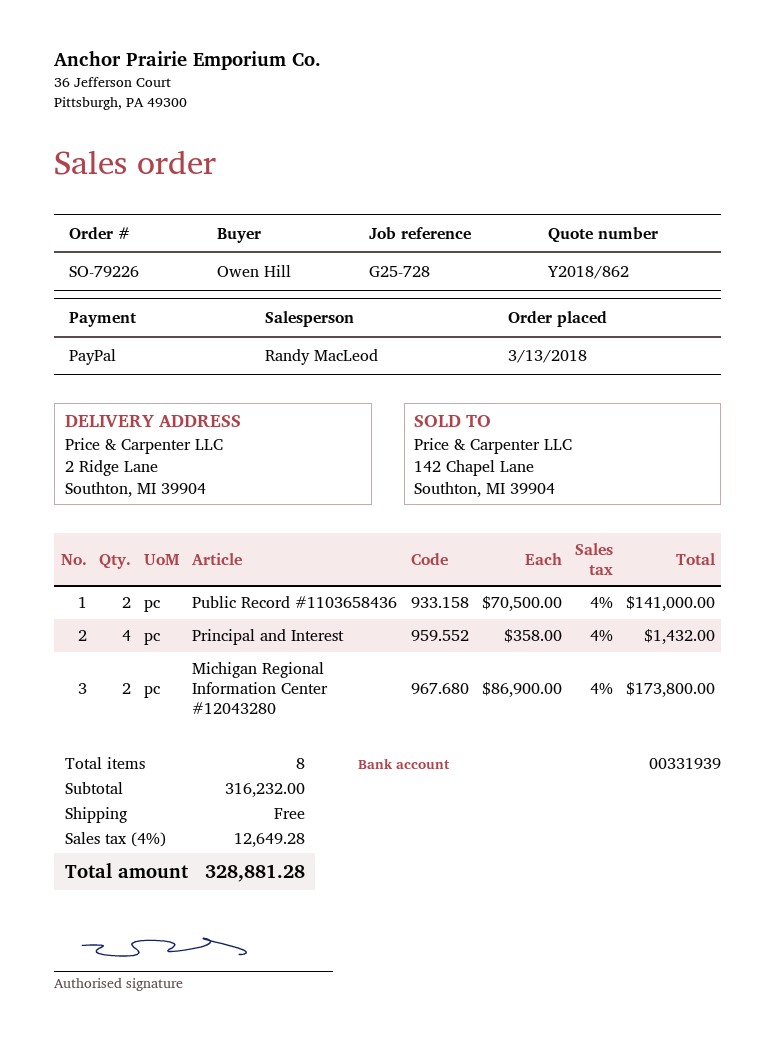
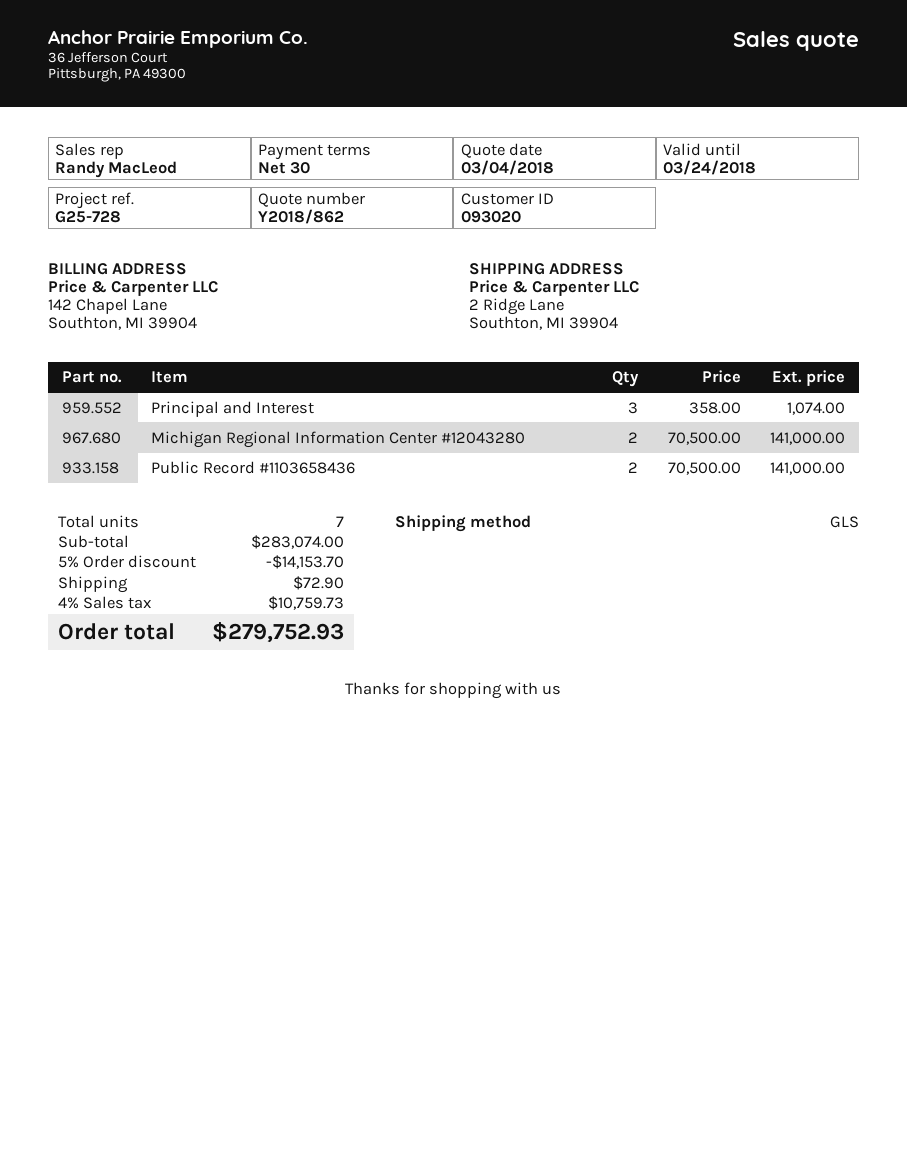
Principal and Interest: 4 x 358.00 = 1432.00 -> 3 x 358.00 = 1074.00
Michigan Regional Information Center #12043280: 2 x 86900.00 = 173800.00 -> 2 x 70500.00 = 141000.00
total quantity: 8 -> 7
subtotal: 316232.00 -> 283074.00
discount: none -> 5% = 14153.70
shipping: 0.00 -> 72.90
tax: 4% = 12649.28 -> 4% = 10759.73
total: 328881.28 -> 279752.93

